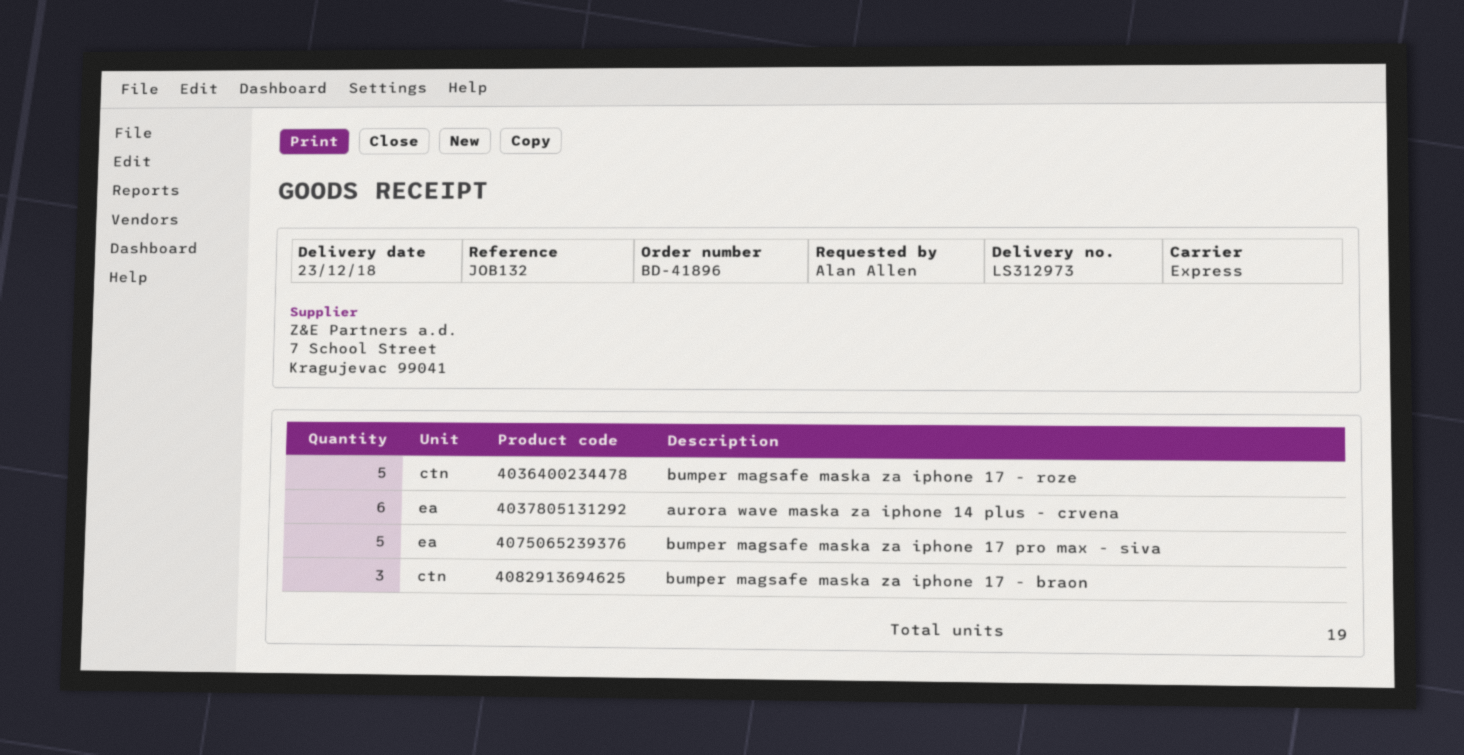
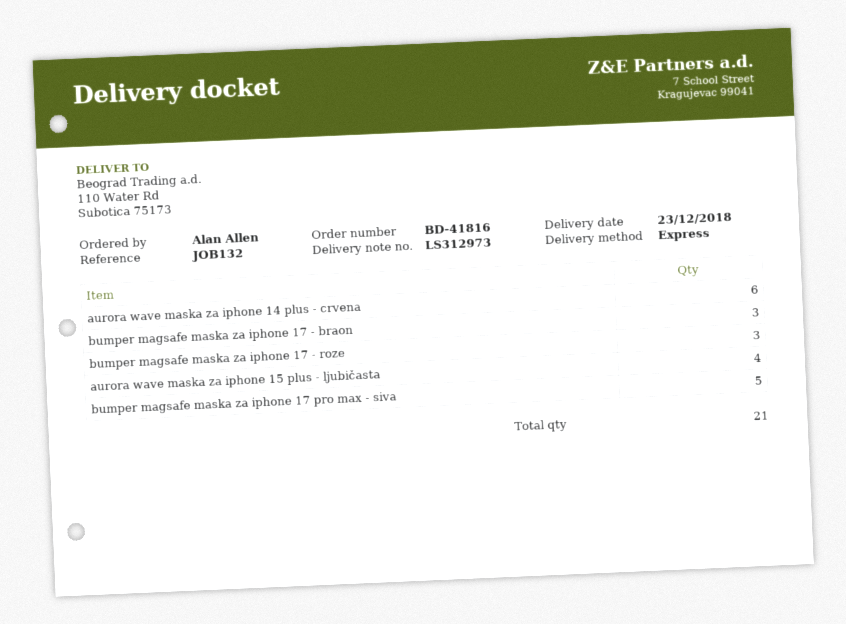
order number: BD-41896 -> BD-41816
bumper magsafe maska za iphone 17 - roze: 5 -> 3
aurora wave maska za iphone 15 plus - ljubičasta: none -> 4
total quantity: 19 -> 21

